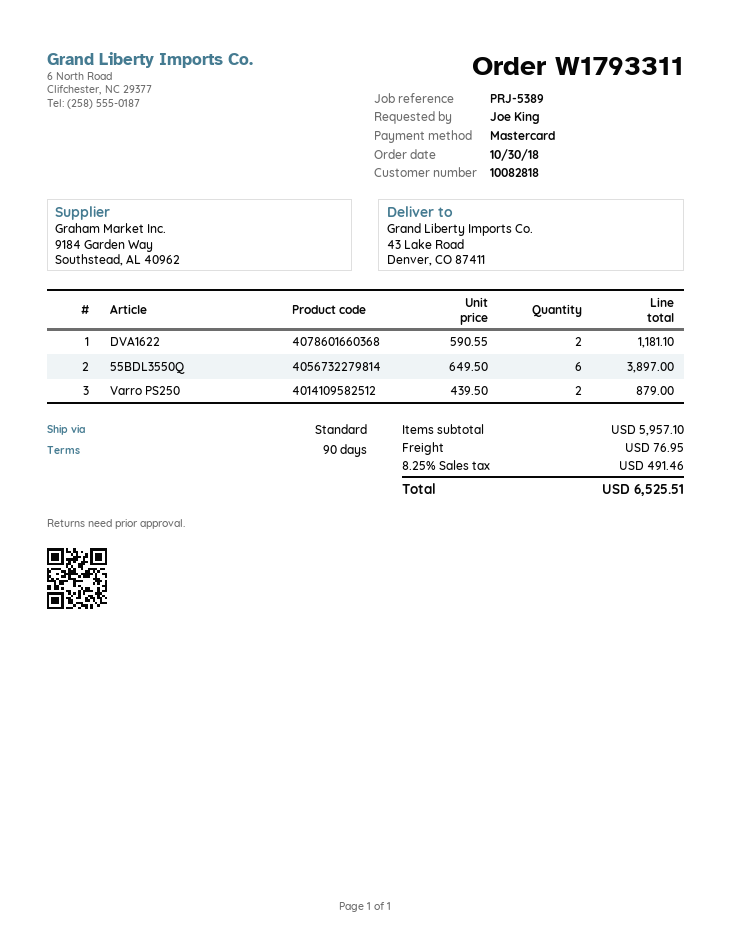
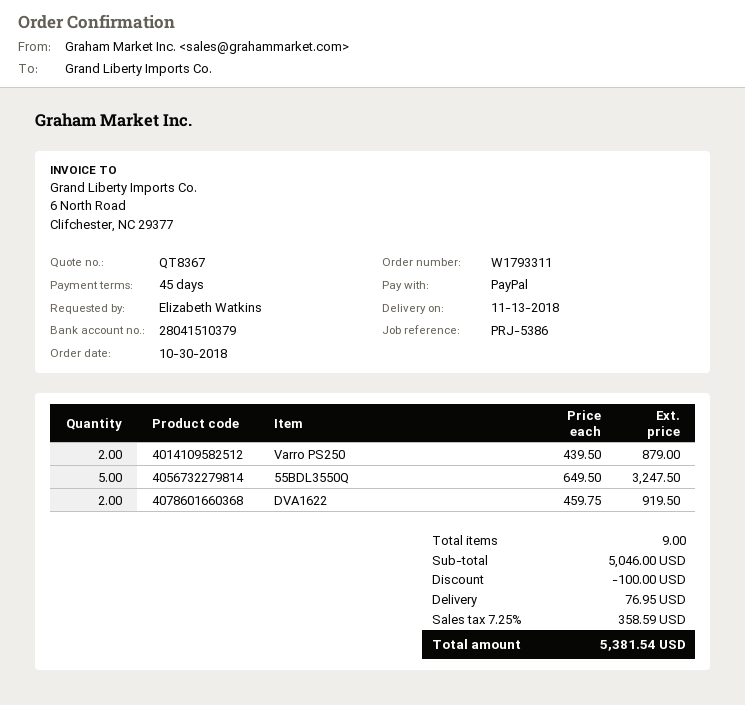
payment terms: 90 days -> 45 days
reference: PRJ-5389 -> PRJ-5386
ordered by: Joe King -> Elizabeth Watkins
payment method: Mastercard -> PayPal
DVA1622: 2 x 590.55 = 1181.10 -> 2 x 459.75 = 919.50
55BDL3550Q: 6 x 649.50 = 3897.00 -> 5 x 649.50 = 3247.50
subtotal: 5957.10 -> 5046.00
discount: none -> 100.00
tax: 8.25% = 491.46 -> 7.25% = 358.59
total: 6525.51 -> 5381.54

